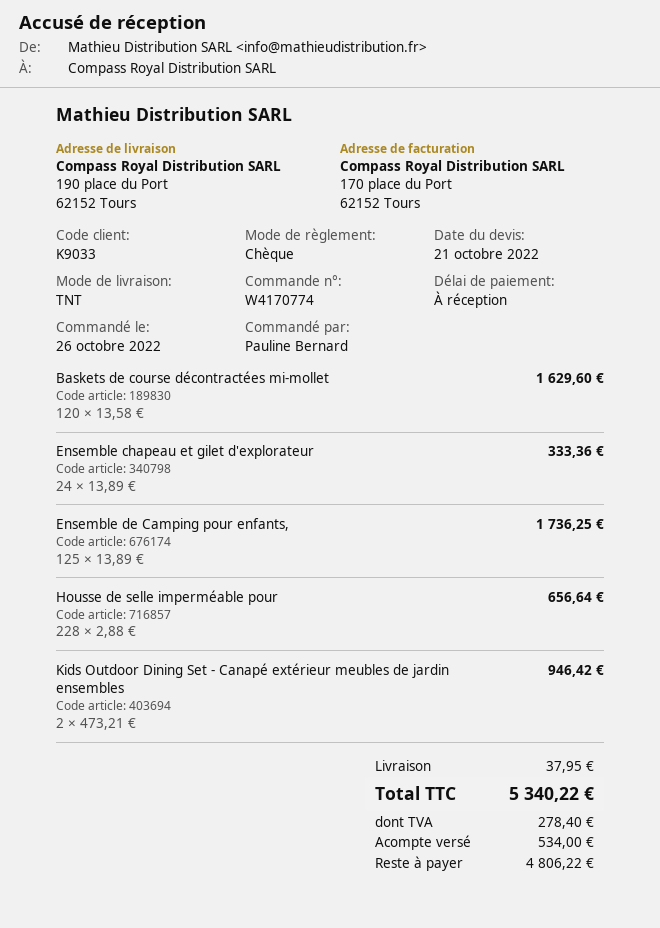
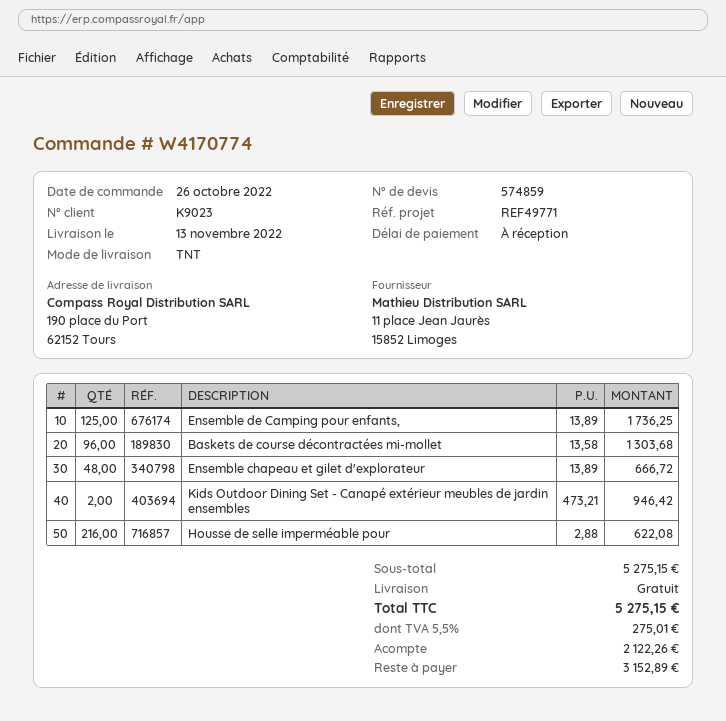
customer number: K9033 -> K9023
Baskets de course décontractées mi-mollet: 120 x 13.58 = 1629.60 -> 96 x 13.58 = 1303.68
Ensemble chapeau et gilet d'explorateur: 24 x 13.89 = 333.36 -> 48 x 13.89 = 666.72
Housse de selle imperméable pour: 228 x 2.88 = 656.64 -> 216 x 2.88 = 622.08
shipping: 37.95 -> 0.00
tax: 278.40 -> 275.01
total: 5340.22 -> 5275.15
deposit: 534.00 -> 2122.26
balance: 4806.22 -> 3152.89

